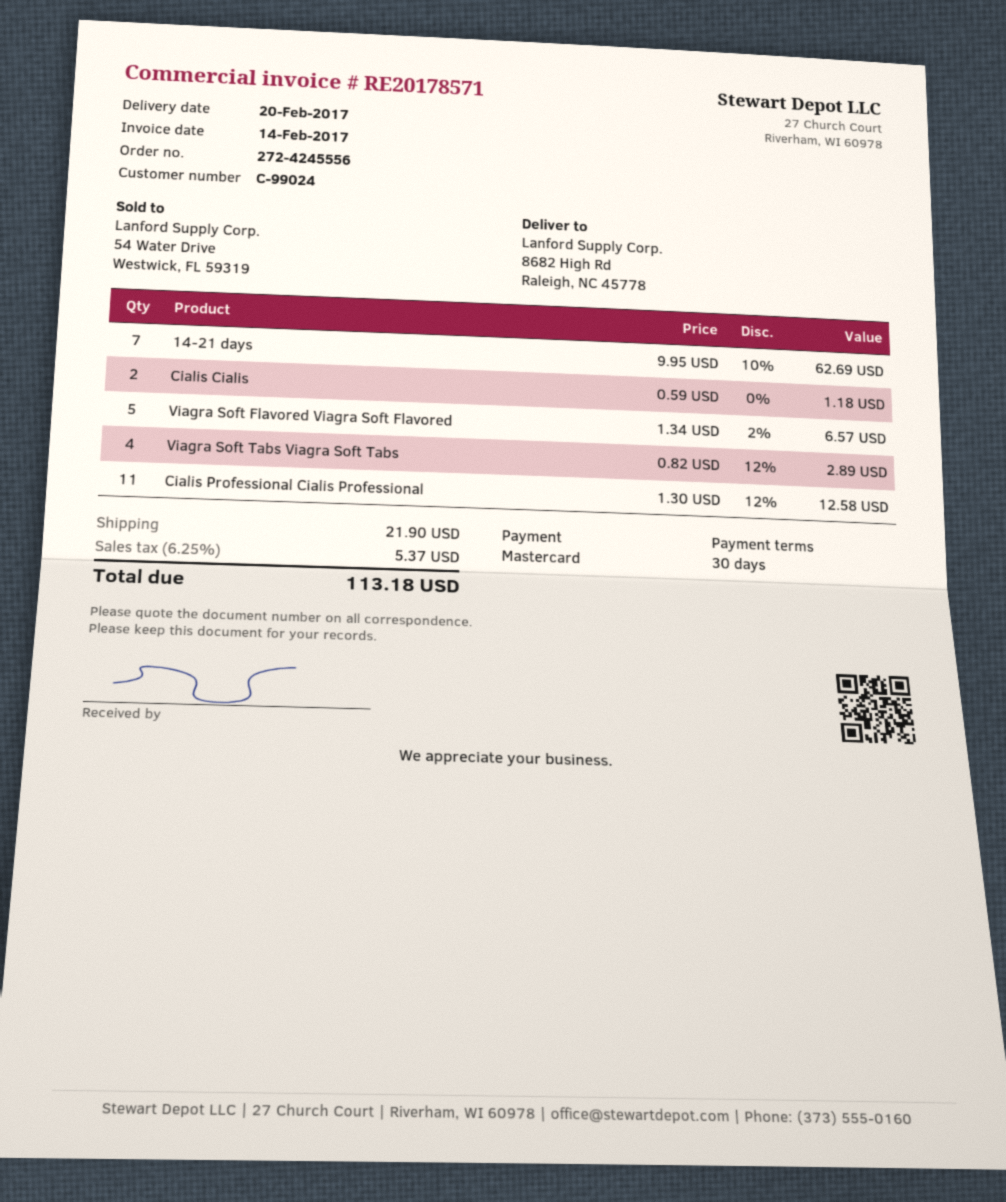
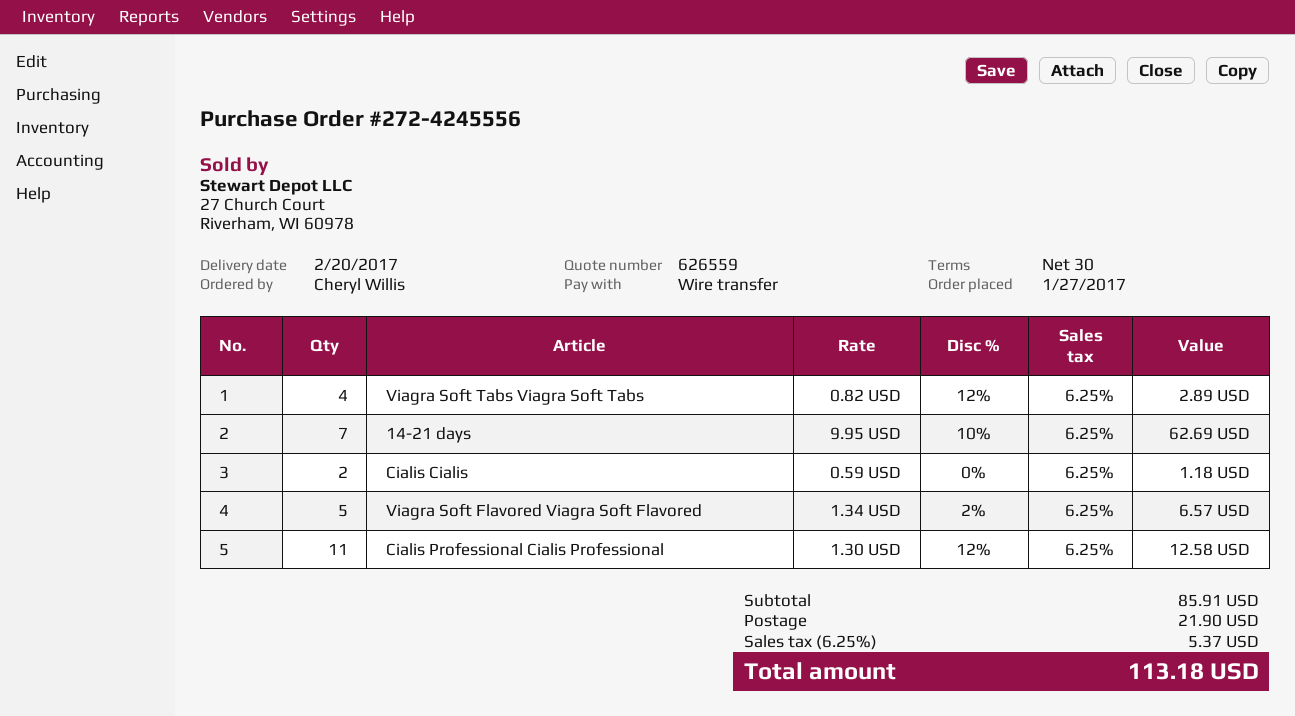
payment method: Mastercard -> bank transfer

